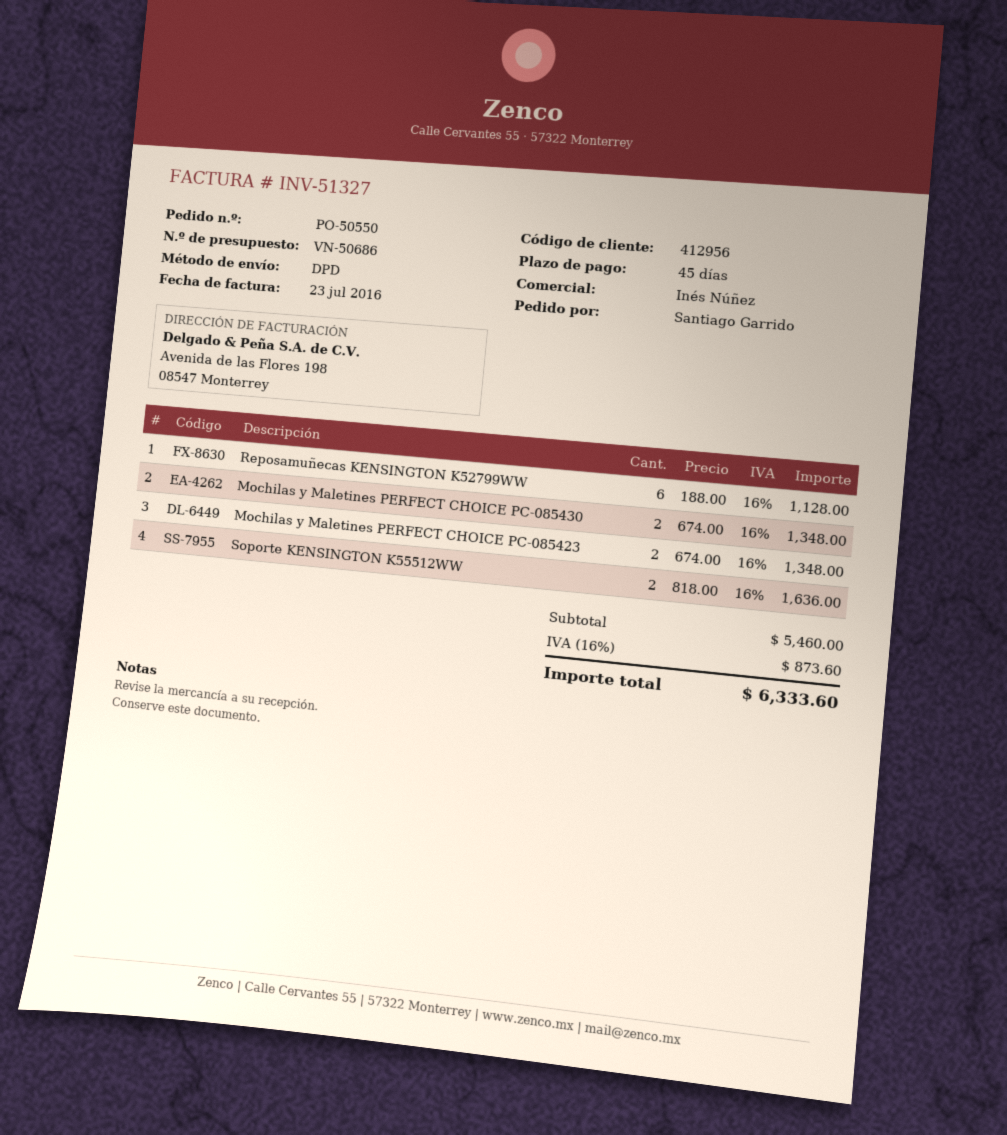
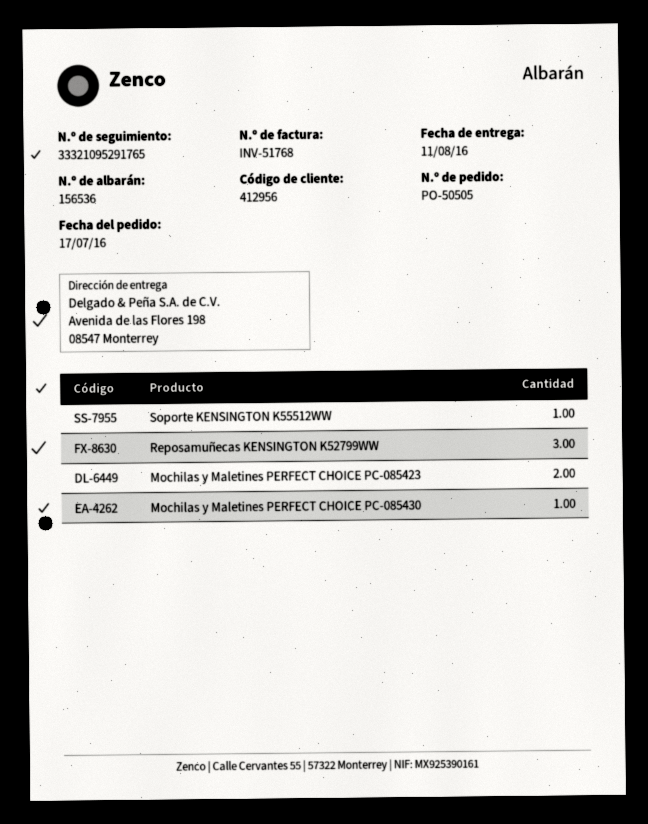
order number: PO-50550 -> PO-50505
invoice number: INV-51327 -> INV-51768
Reposamuñecas KENSINGTON K52799WW: 6 -> 3
Mochilas y Maletines PERFECT CHOICE PC-085430: 2 -> 1
Soporte KENSINGTON K55512WW: 2 -> 1

